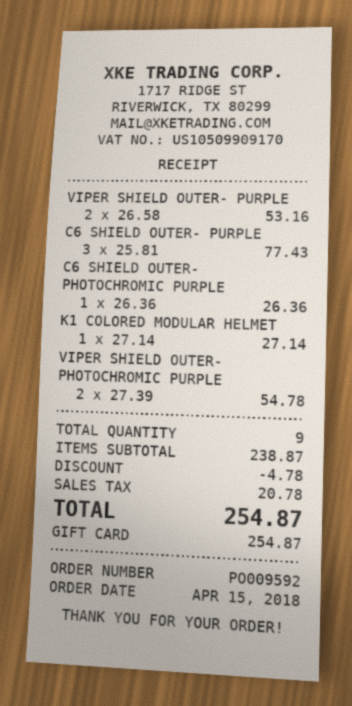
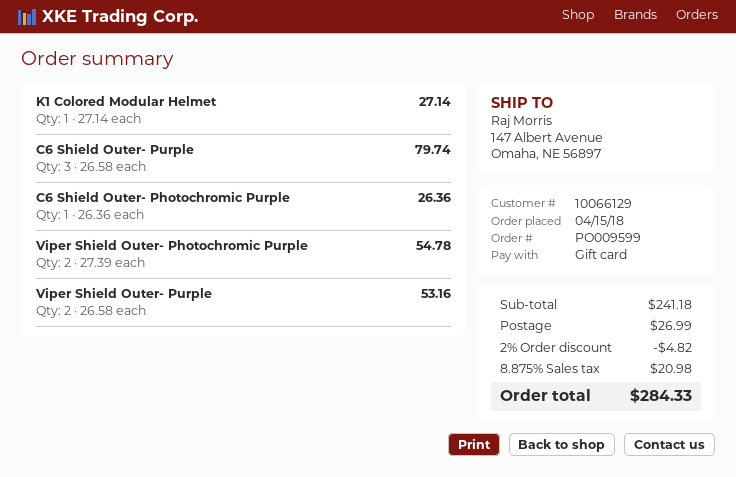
order number: PO009592 -> PO009599
C6 SHIELD OUTER- PURPLE: 3 x 25.81 = 77.43 -> 3 x 26.58 = 79.74
subtotal: 238.87 -> 241.18
discount: 4.78 -> 4.82
shipping: none -> 26.99
tax: 20.78 -> 20.98
total: 254.87 -> 284.33

